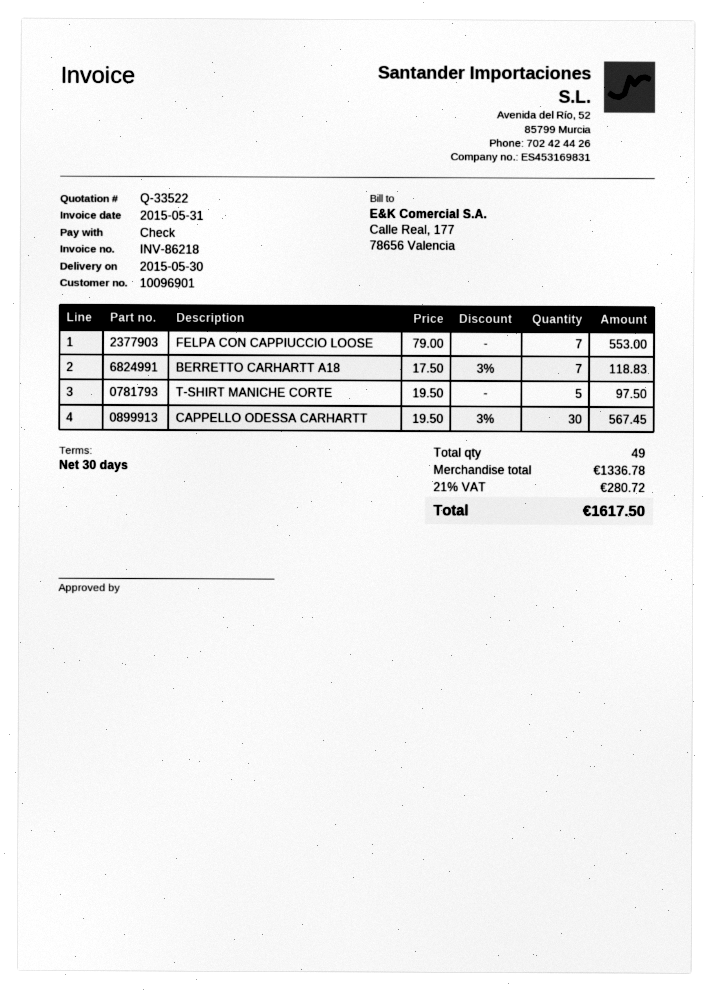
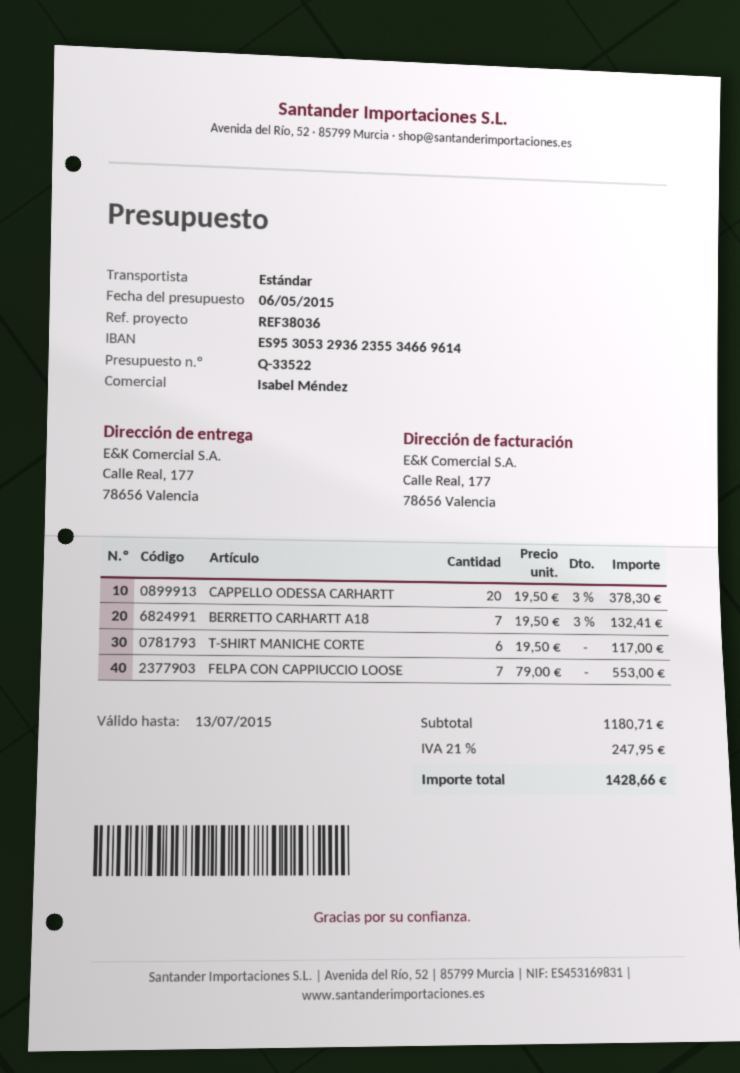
BERRETTO CARHARTT A18: 7 x 17.50 - 3% = 118.83 -> 7 x 19.50 - 3% = 132.41
T-SHIRT MANICHE CORTE: 5 x 19.50 = 97.50 -> 6 x 19.50 = 117.00
CAPPELLO ODESSA CARHARTT: 30 x 19.50 - 3% = 567.45 -> 20 x 19.50 - 3% = 378.30
subtotal: 1336.78 -> 1180.71
tax: 21% = 280.72 -> 21% = 247.95
total: 1617.50 -> 1428.66

